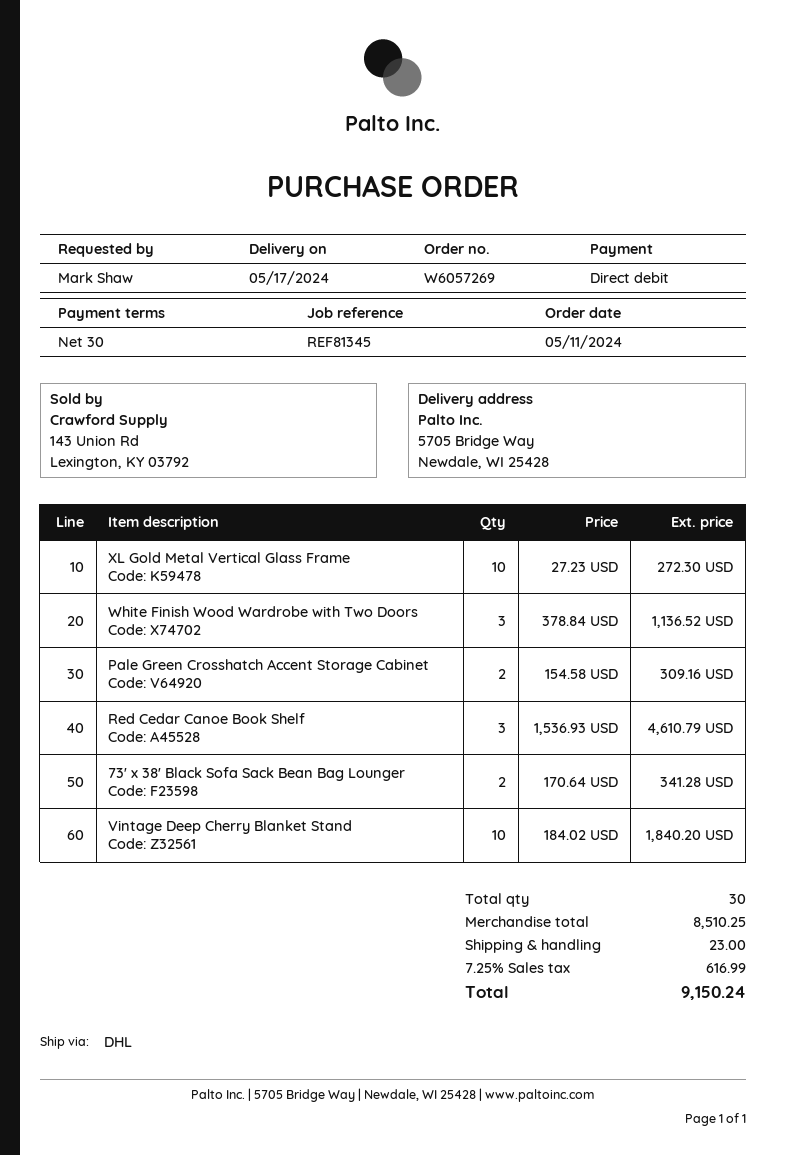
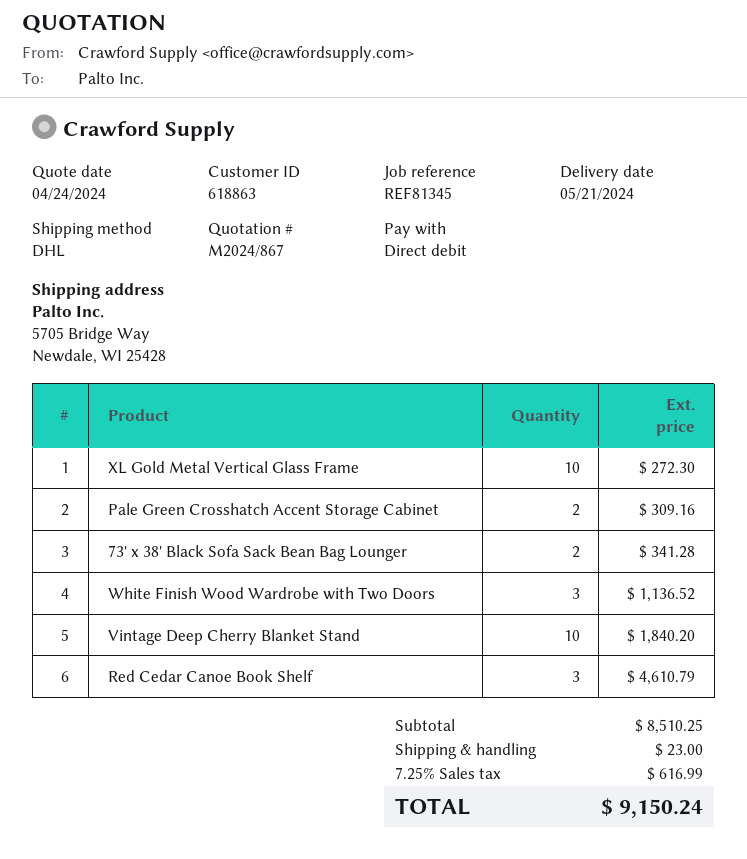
delivery date: 2024-05-17 -> 2024-05-21

